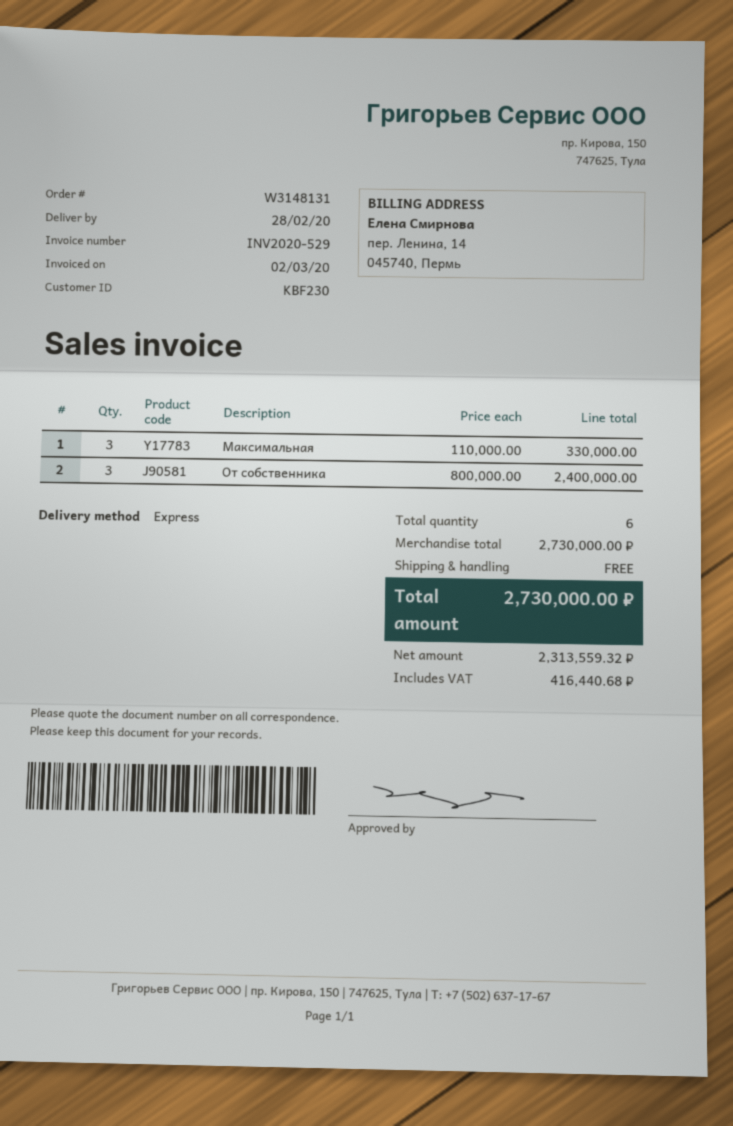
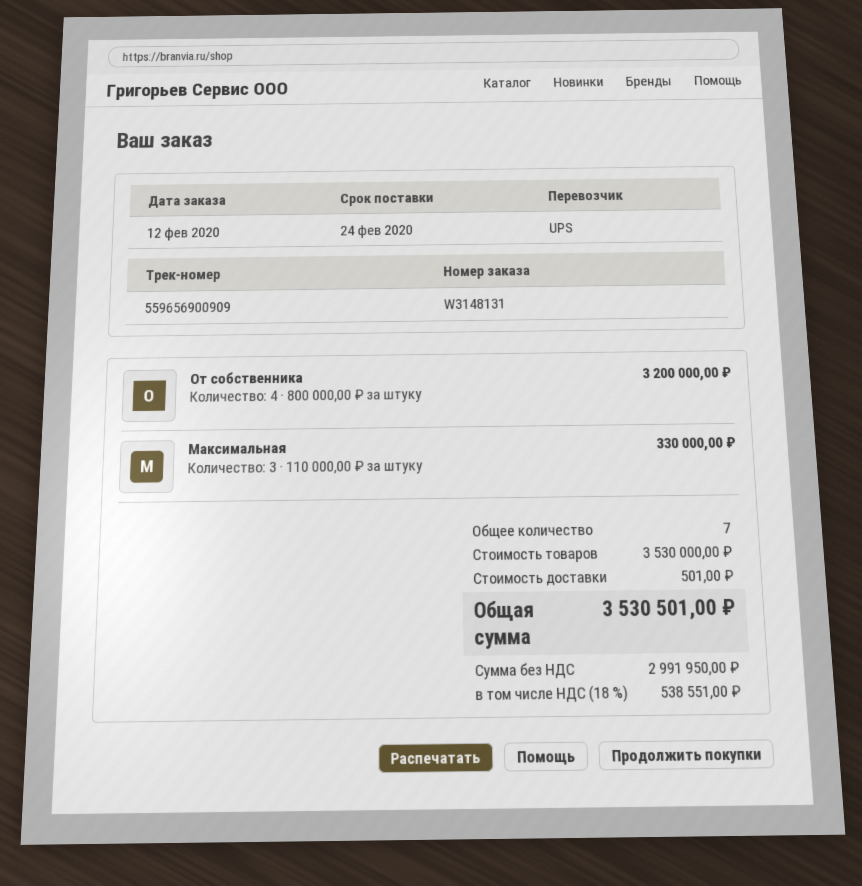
delivery date: 2020-02-28 -> 2020-02-24
shipping method: express -> UPS
От собственника: 3 x 800000.00 = 2400000.00 -> 4 x 800000.00 = 3200000.00
total quantity: 6 -> 7
subtotal: 2730000.00 -> 3530000.00
shipping: 0.00 -> 501.00
net: 2313559.32 -> 2991950.00
tax: 416440.68 -> 538551.00
total: 2730000.00 -> 3530501.00

